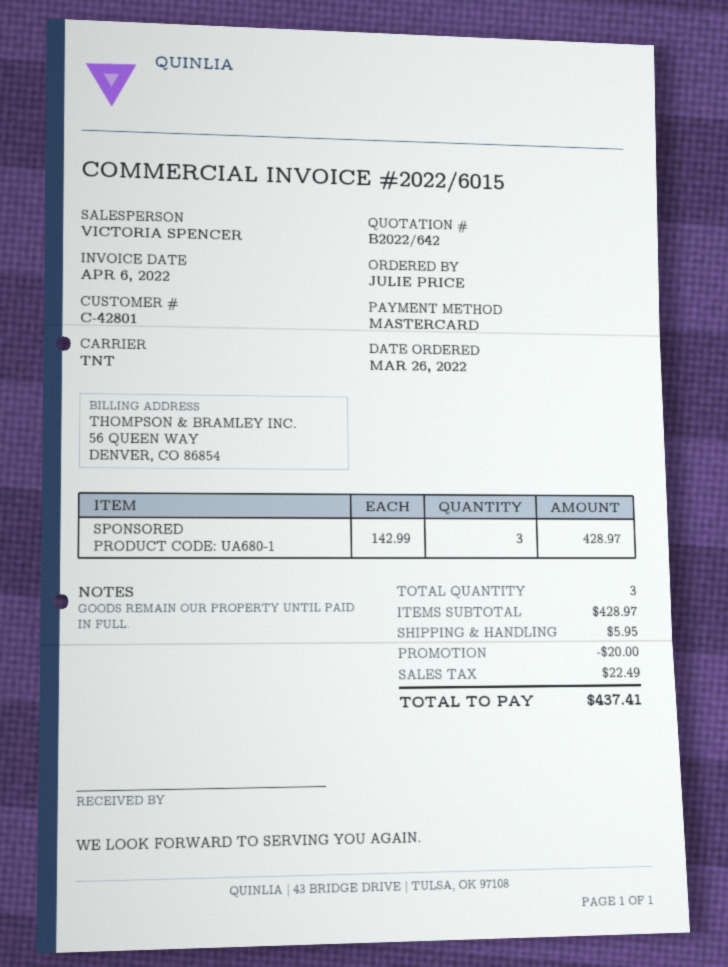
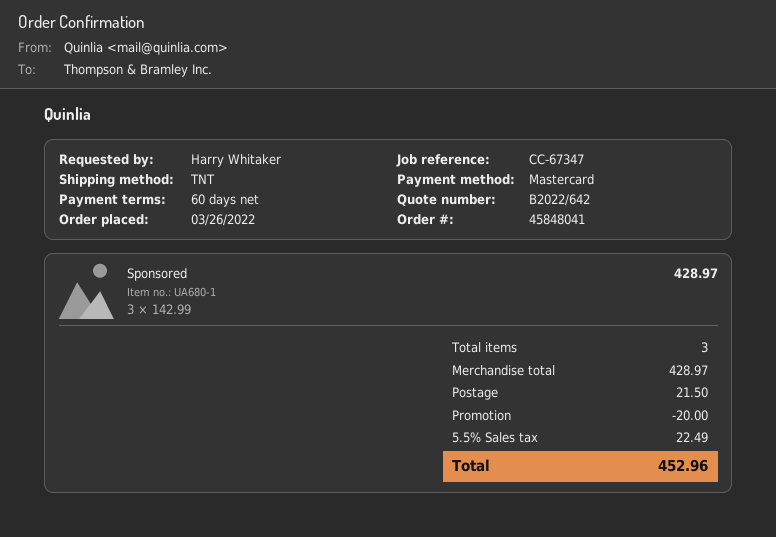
ordered by: JULIE PRICE -> Harry Whitaker
shipping: 5.95 -> 21.50
total: 437.41 -> 452.96

